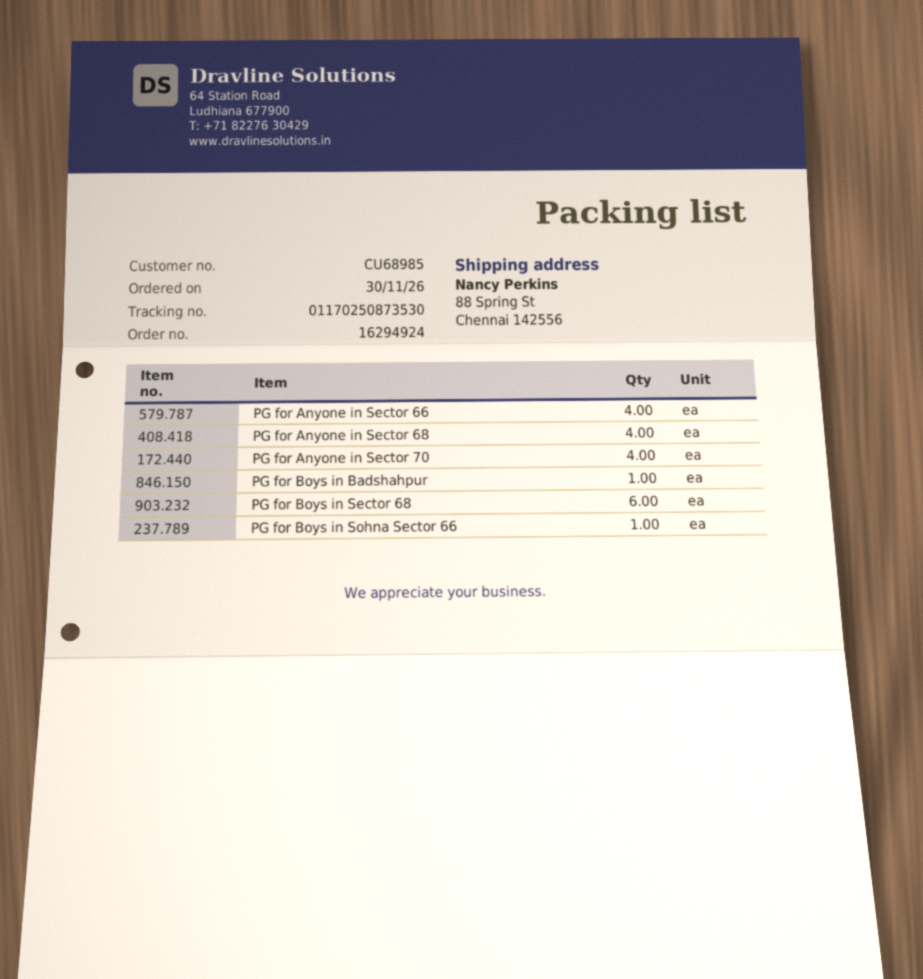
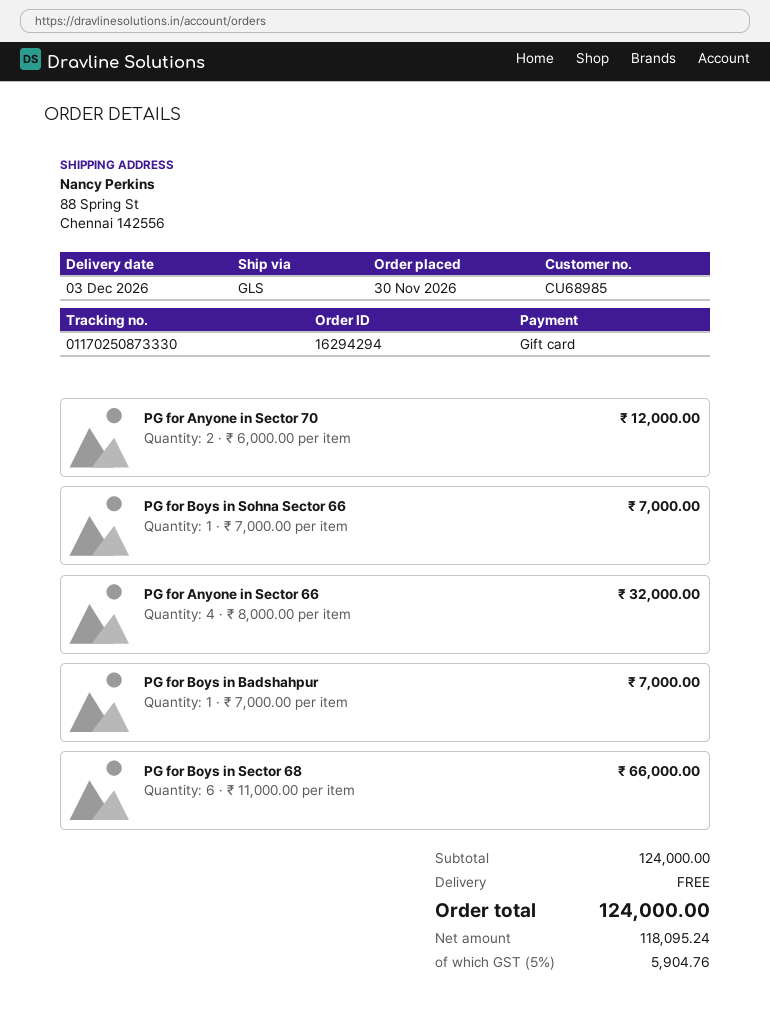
order number: 16294924 -> 16294294
tracking number: 01170250873530 -> 01170250873330
PG for Anyone in Sector 68: 4 -> none
PG for Anyone in Sector 70: 4 -> 2

